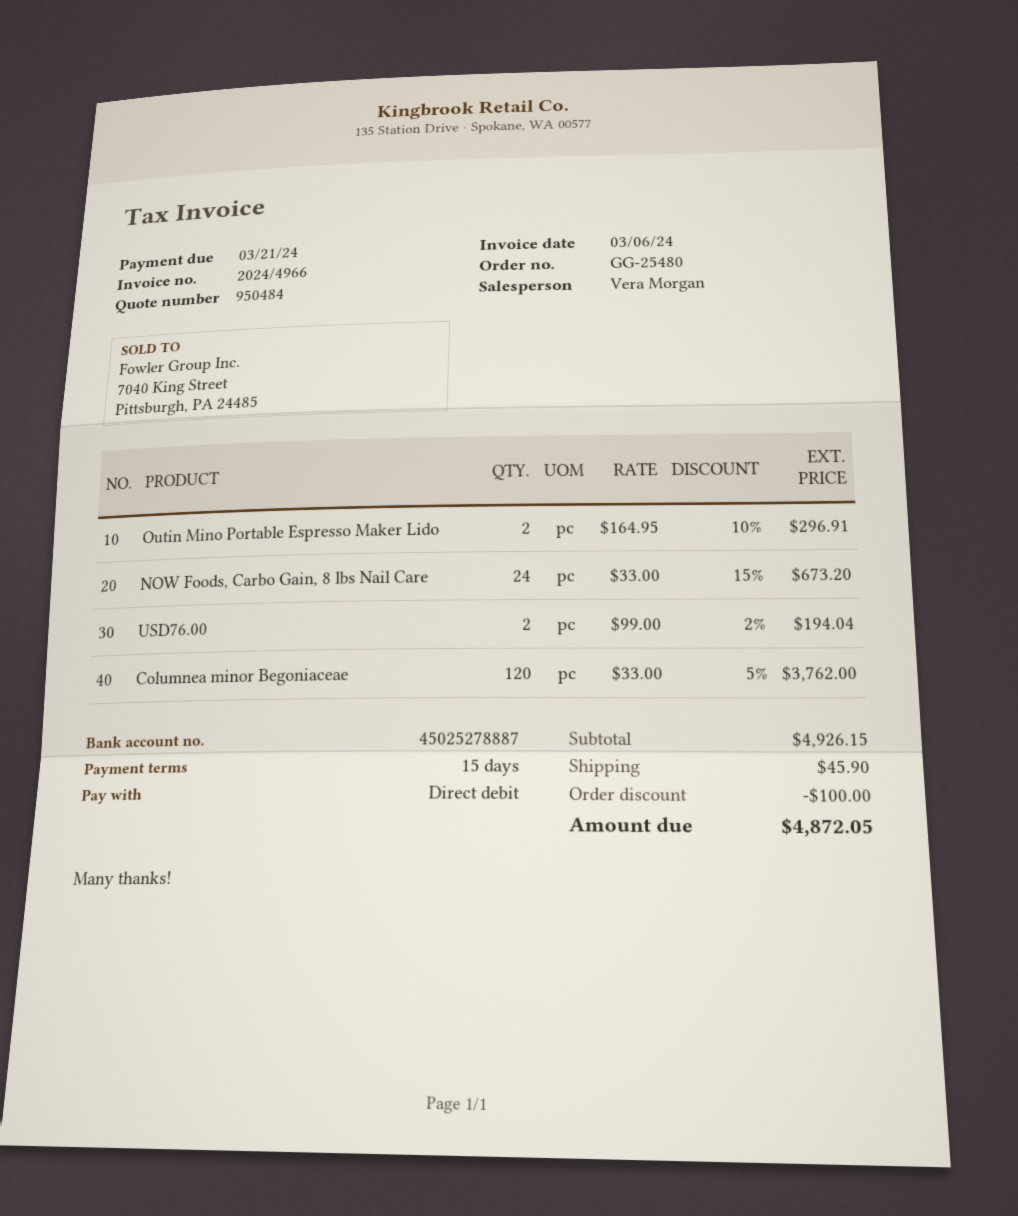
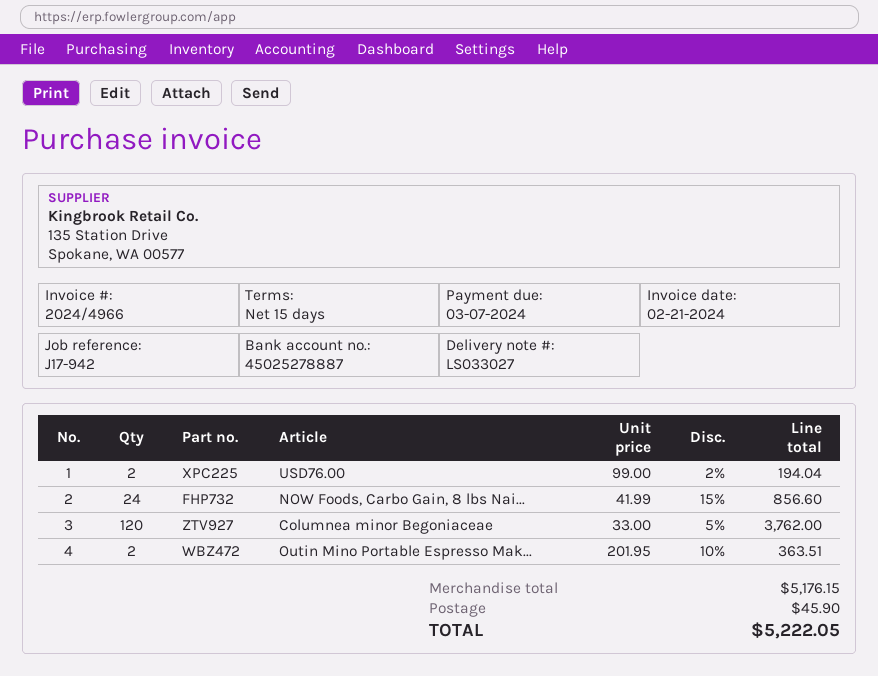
invoice date: 2024-03-06 -> 2024-02-21
due date: 2024-03-21 -> 2024-03-07
Outin Mino Portable Espresso Maker Lido: 2 x 164.95 - 10% = 296.91 -> 2 x 201.95 - 10% = 363.51
NOW Foods, Carbo Gain, 8 lbs Nail Care: 24 x 33.00 - 15% = 673.20 -> 24 x 41.99 - 15% = 856.60
subtotal: 4926.15 -> 5176.15
discount: 100.00 -> none
total: 4872.05 -> 5222.05

